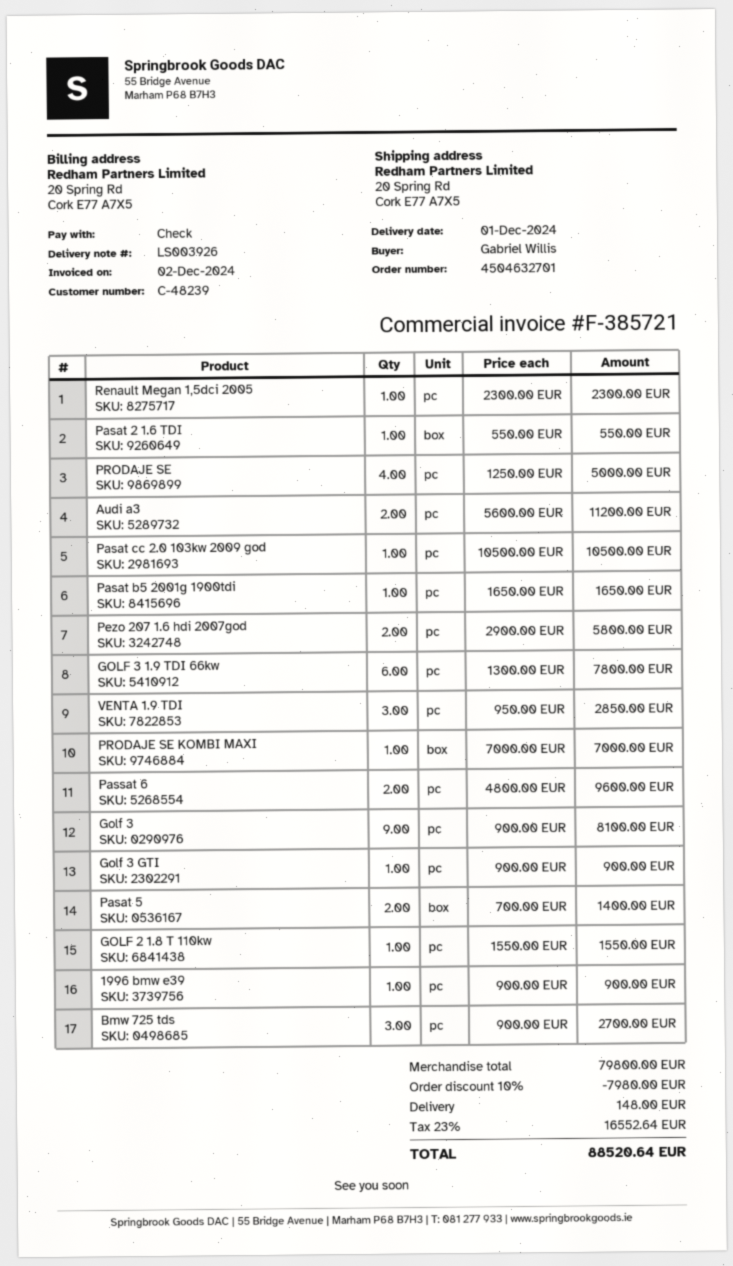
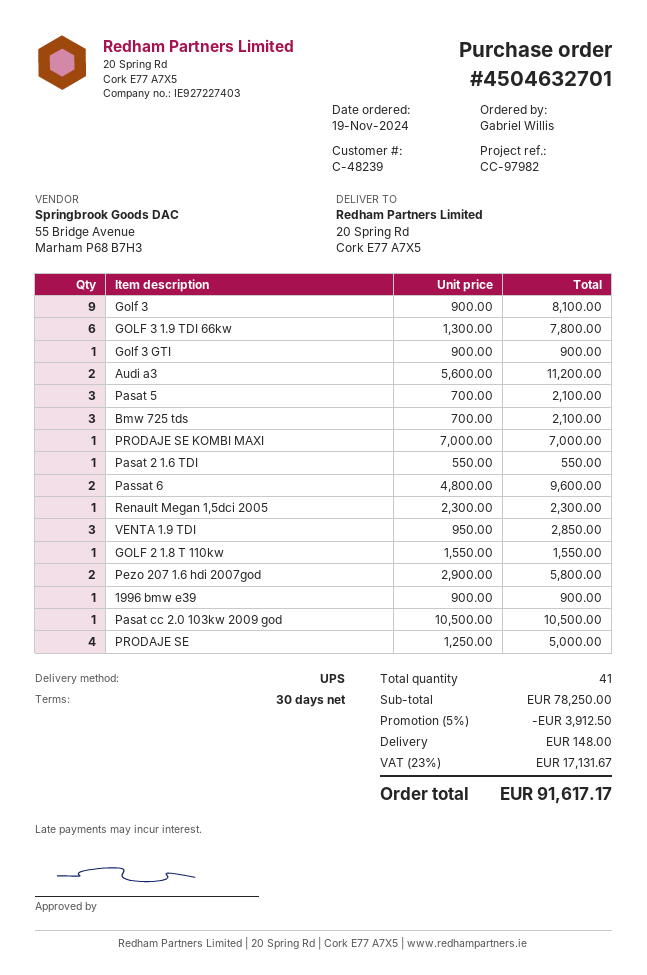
Pasat b5 2001g 1900tdi: 1 x 1650.00 = 1650.00 -> none
Pasat 5: 2 x 700.00 = 1400.00 -> 3 x 700.00 = 2100.00
Bmw 725 tds: 3 x 900.00 = 2700.00 -> 3 x 700.00 = 2100.00
subtotal: 79800.00 -> 78250.00
discount: 10% = 7980.00 -> 5% = 3912.50
tax: 23% = 16552.64 -> 23% = 17131.67
total: 88520.64 -> 91617.17

